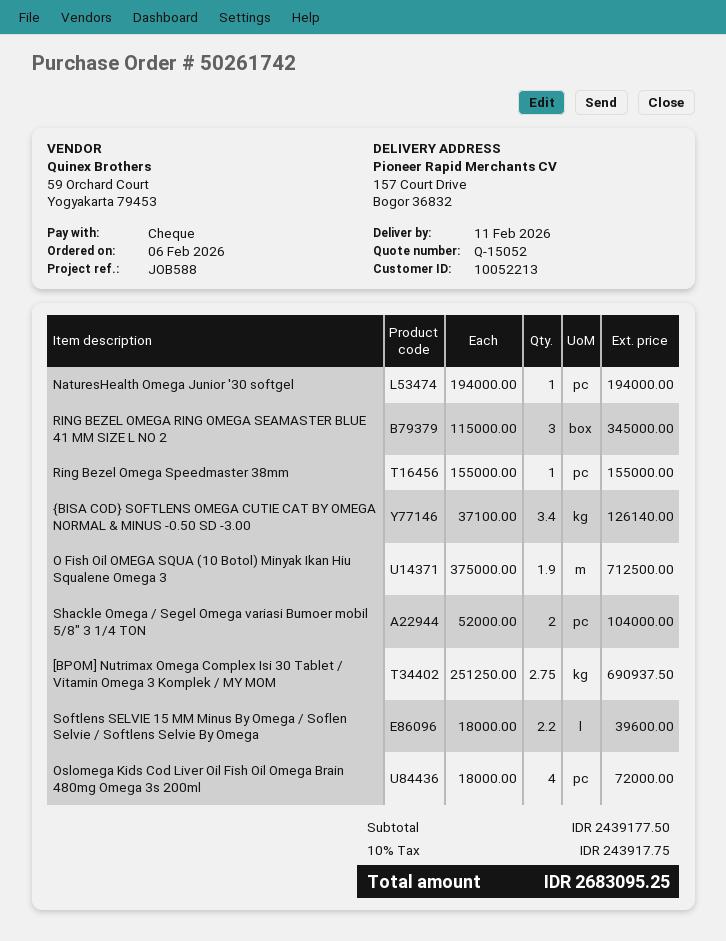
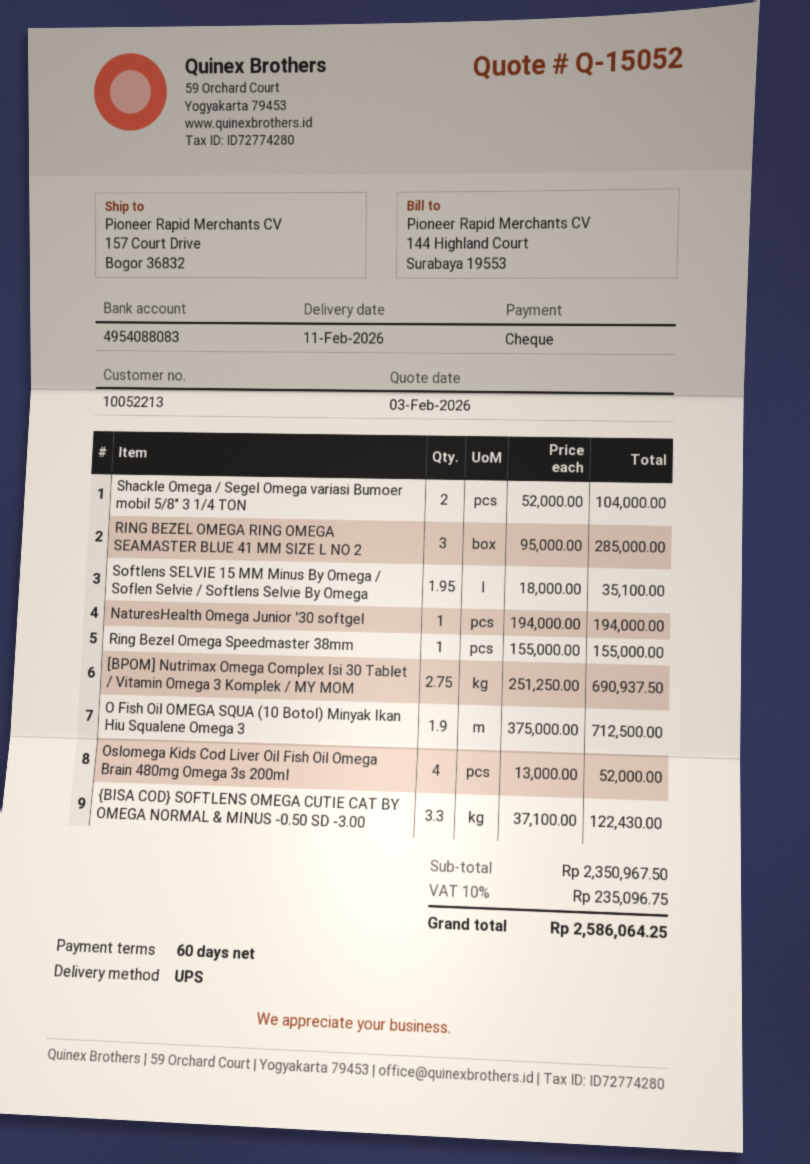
RING BEZEL OMEGA RING OMEGA SEAMASTER BLUE 41 MM SIZE L NO 2: 3 x 115000.00 = 345000.00 -> 3 x 95000.00 = 285000.00
{BISA COD} SOFTLENS OMEGA CUTIE CAT BY OMEGA NORMAL & MINUS -0.50 SD -3.00: 3.4 x 37100.00 = 126140.00 -> 3.3 x 37100.00 = 122430.00
Softlens SELVIE 15 MM Minus By Omega / Soflen Selvie / Softlens Selvie By Omega: 2.2 x 18000.00 = 39600.00 -> 1.95 x 18000.00 = 35100.00
Oslomega Kids Cod Liver Oil Fish Oil Omega Brain 480mg Omega 3s 200ml: 4 x 18000.00 = 72000.00 -> 4 x 13000.00 = 52000.00
subtotal: 2439177.50 -> 2350967.50
tax: 10% = 243917.75 -> 10% = 235096.75
total: 2683095.25 -> 2586064.25

